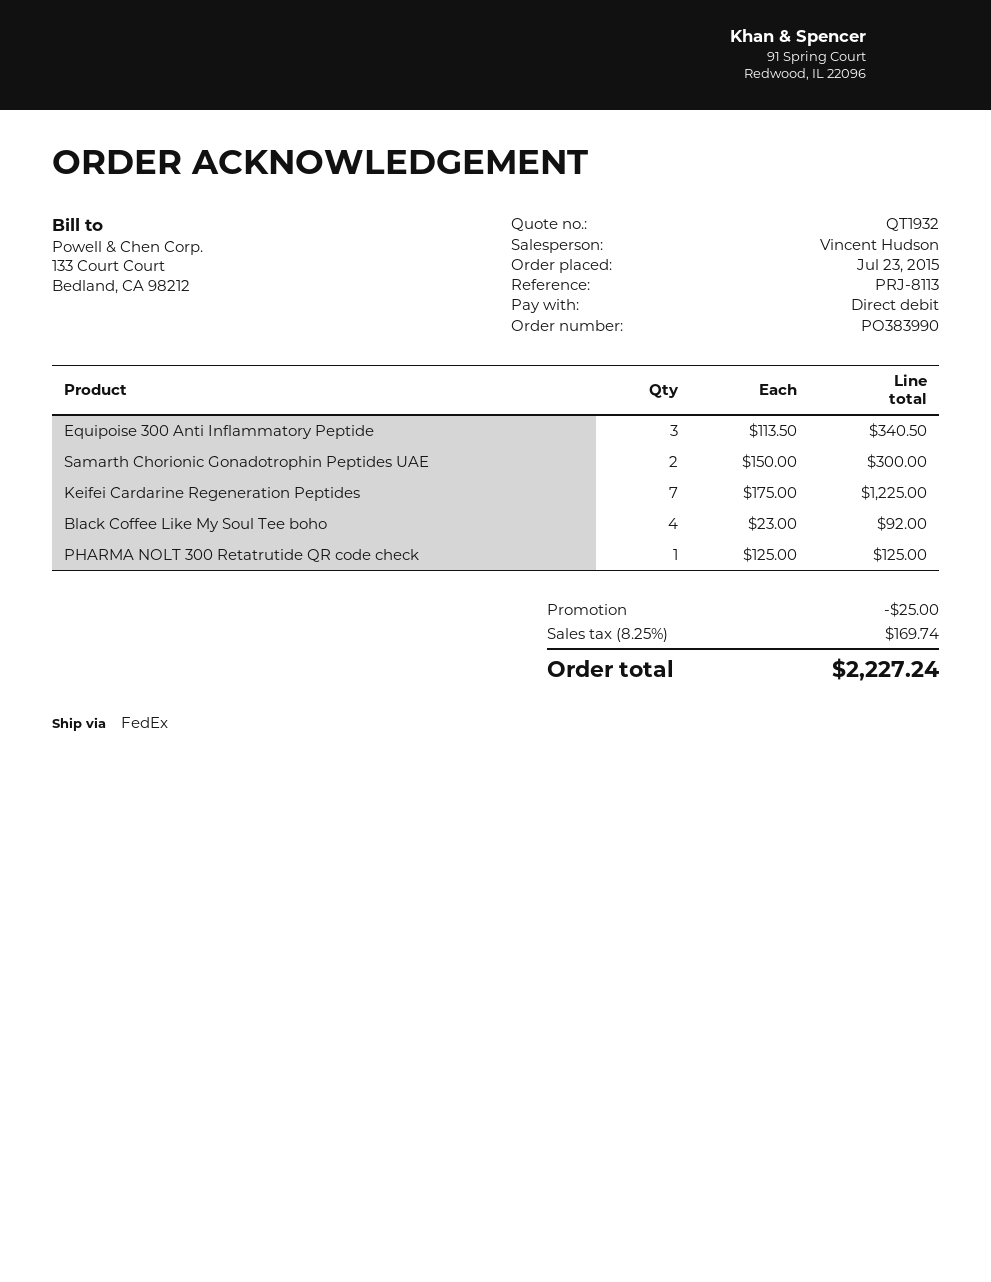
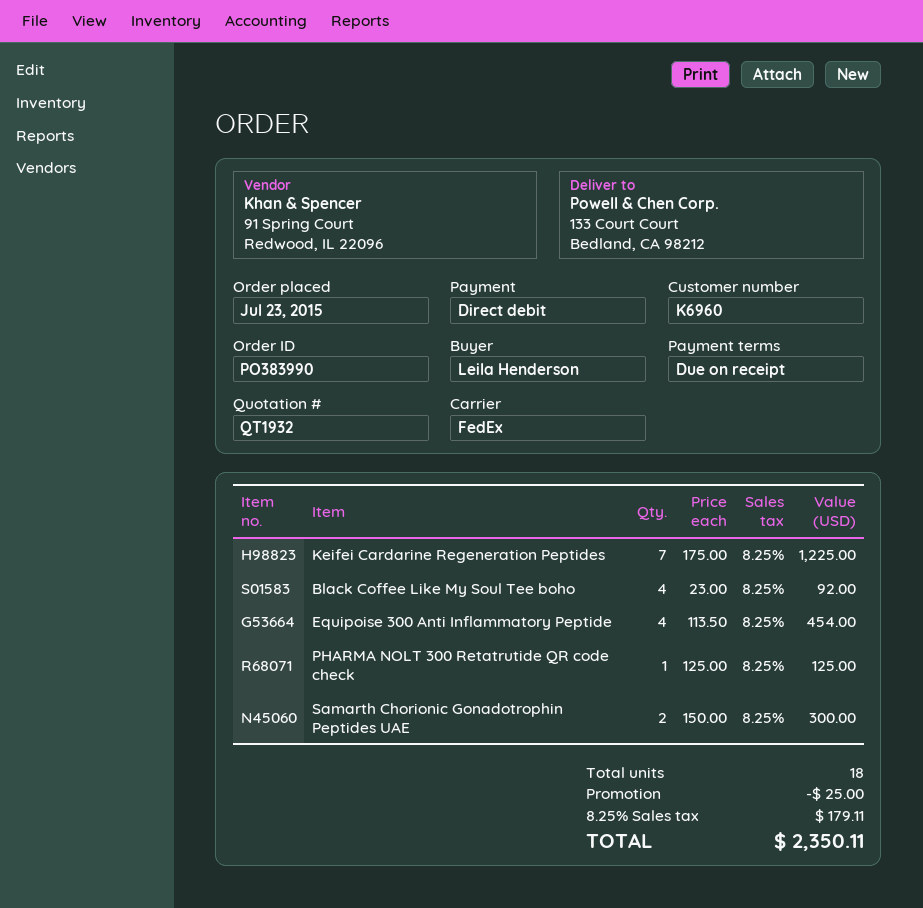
Equipoise 300 Anti Inflammatory Peptide: 3 x 113.50 = 340.50 -> 4 x 113.50 = 454.00
tax: 8.25% = 169.74 -> 8.25% = 179.11
total: 2227.24 -> 2350.11

